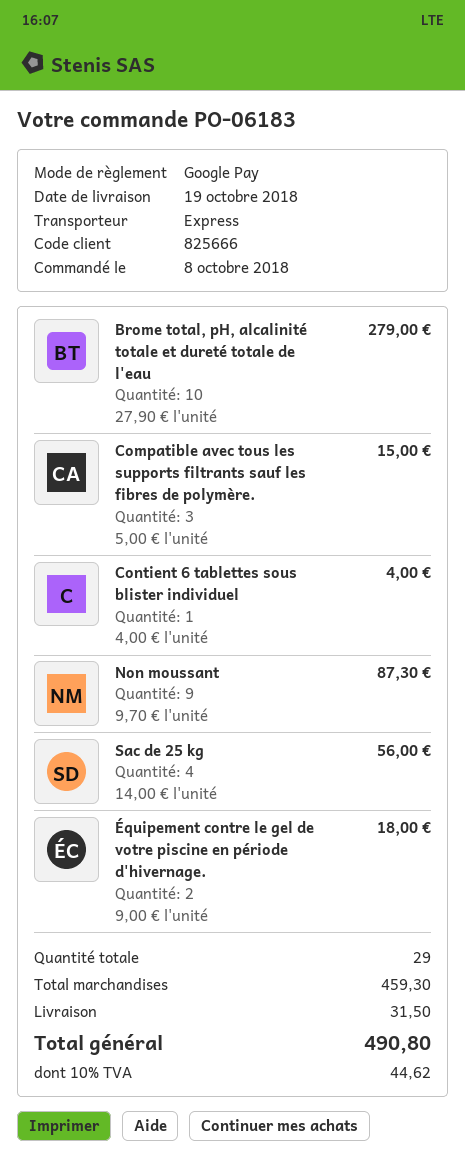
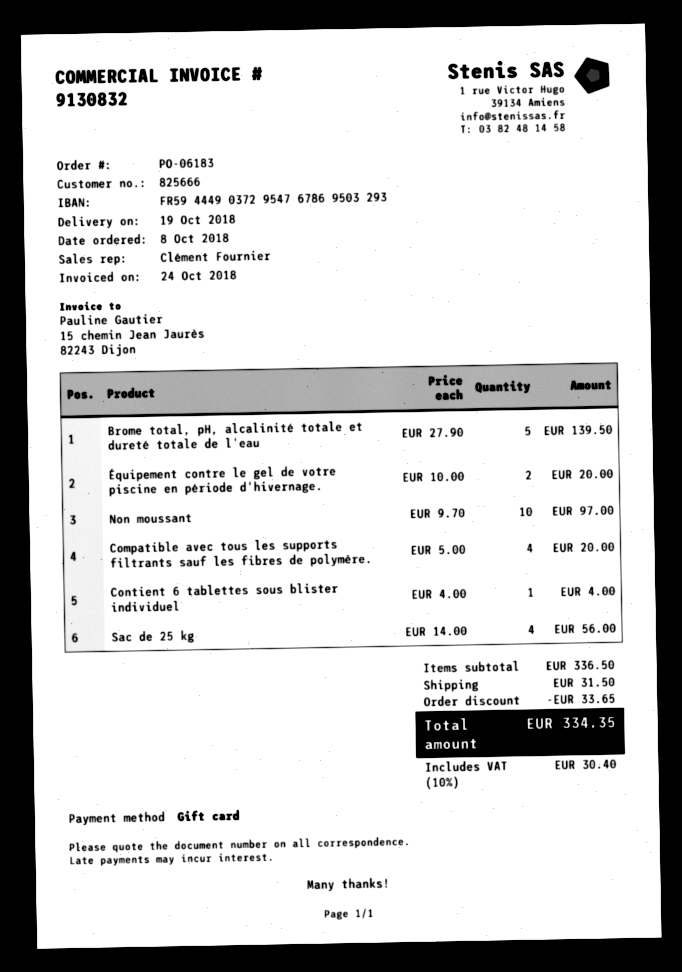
payment method: Google Pay -> gift card
Brome total, pH, alcalinité totale et dureté totale de l'eau: 10 x 27.90 = 279.00 -> 5 x 27.90 = 139.50
Compatible avec tous les supports filtrants sauf les fibres de polymère.: 3 x 5.00 = 15.00 -> 4 x 5.00 = 20.00
Non moussant: 9 x 9.70 = 87.30 -> 10 x 9.70 = 97.00
Équipement contre le gel de votre piscine en période d'hivernage.: 2 x 9.00 = 18.00 -> 2 x 10.00 = 20.00
subtotal: 459.30 -> 336.50
discount: none -> 33.65
tax: 10% = 44.62 -> 10% = 30.40
total: 490.80 -> 334.35

